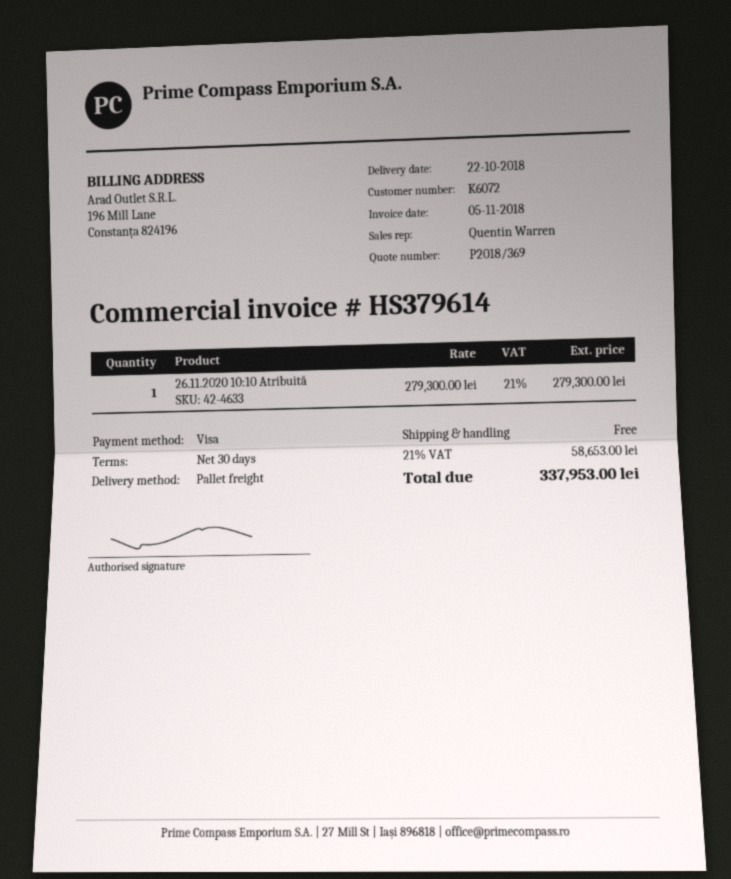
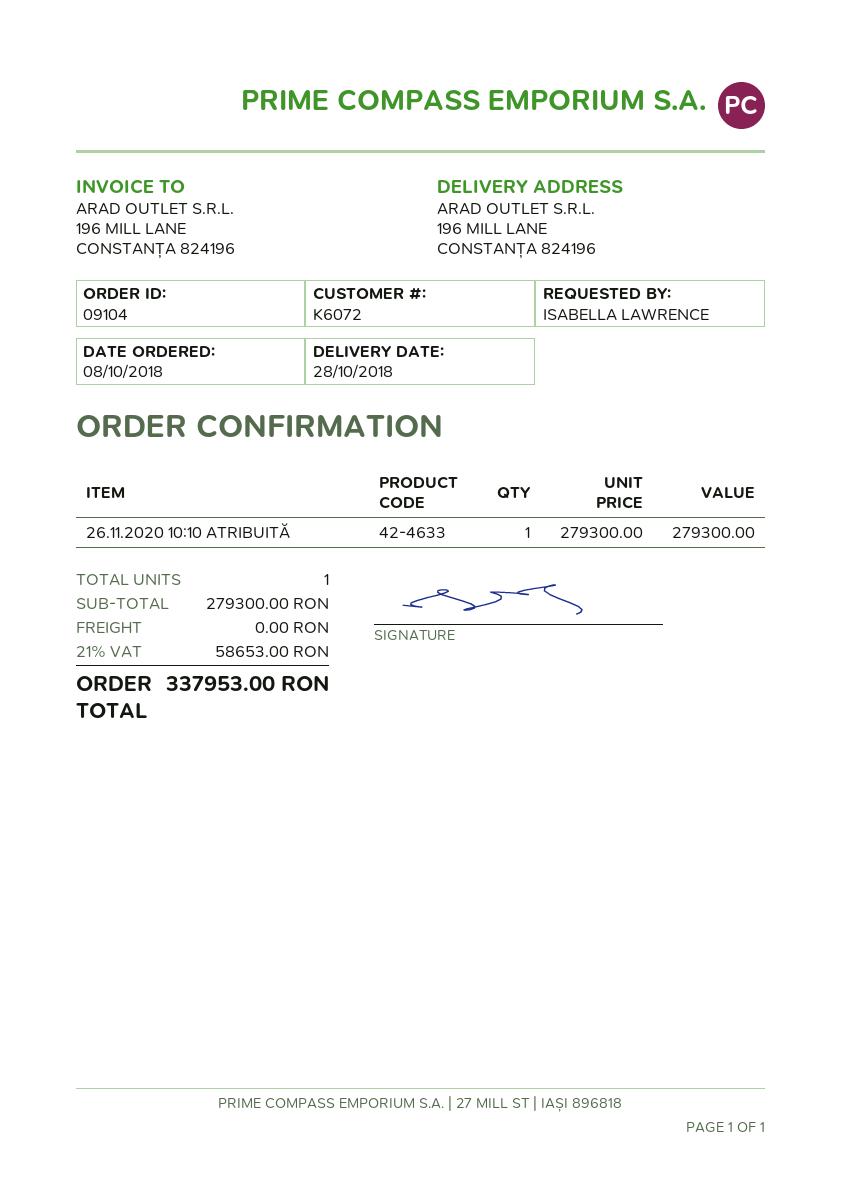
delivery date: 2018-10-22 -> 2018-10-28

